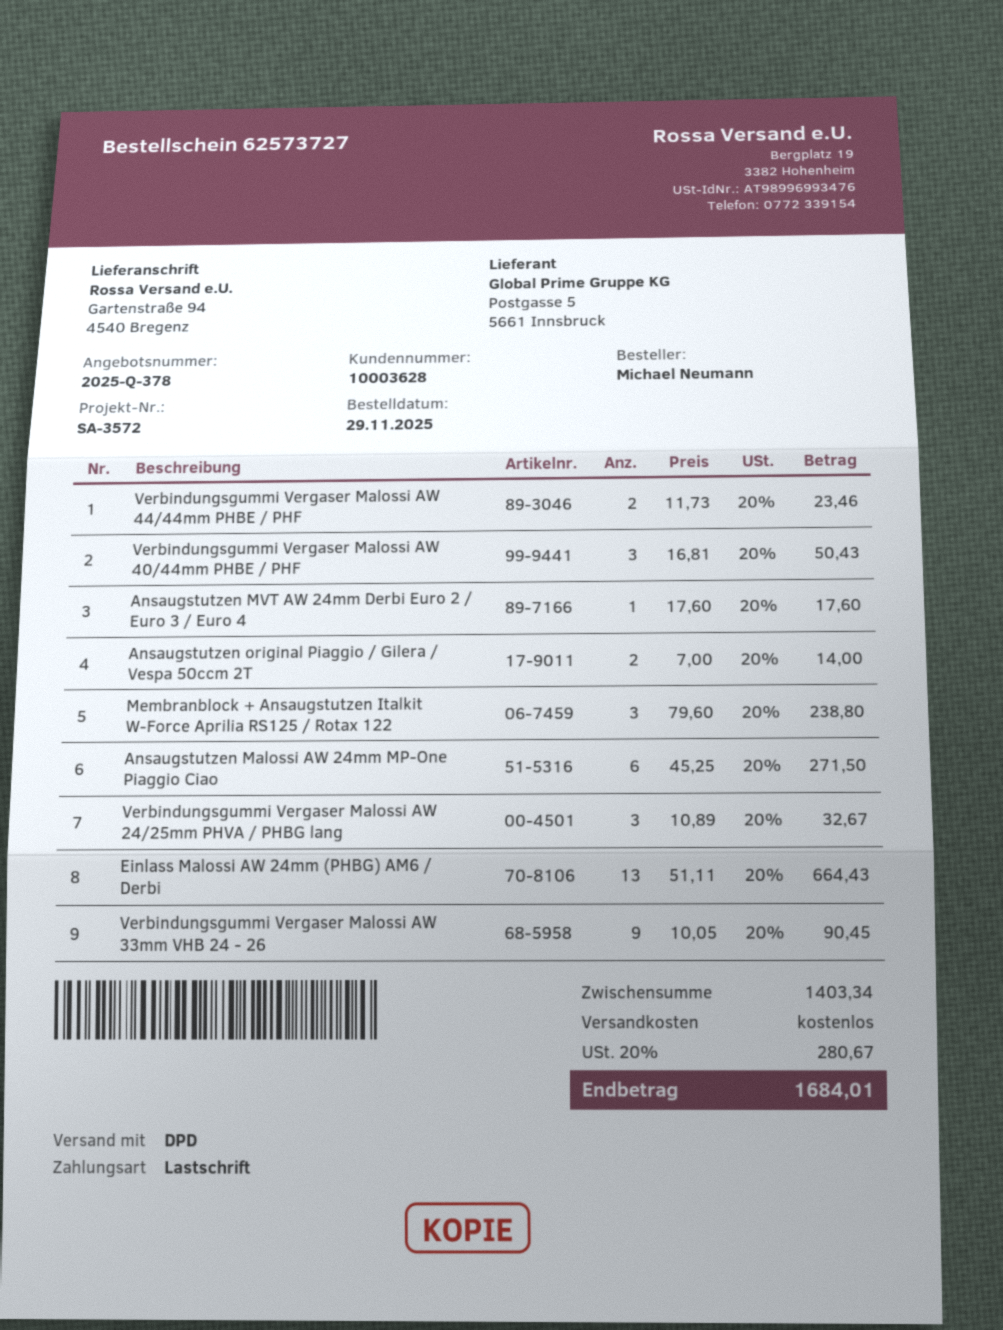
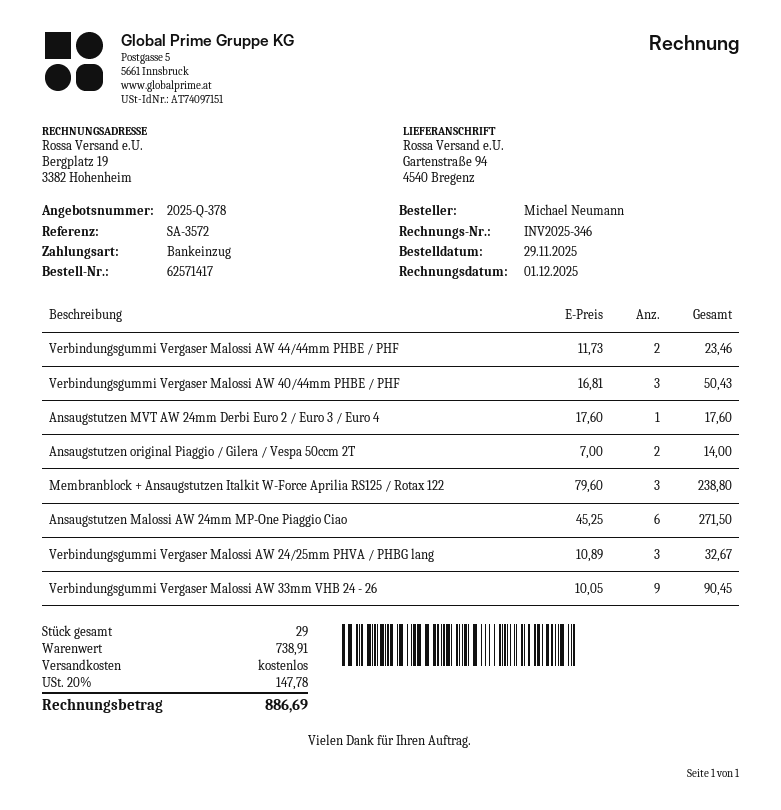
order number: 62573727 -> 62571417
Einlass Malossi AW 24mm (PHBG) AM6 / Derbi: 13 x 51.11 = 664.43 -> none
subtotal: 1403.34 -> 738.91
tax: 20% = 280.67 -> 20% = 147.78
total: 1684.01 -> 886.69

